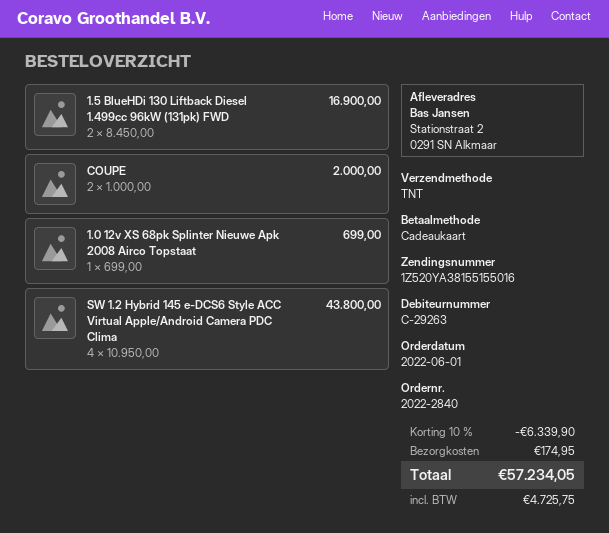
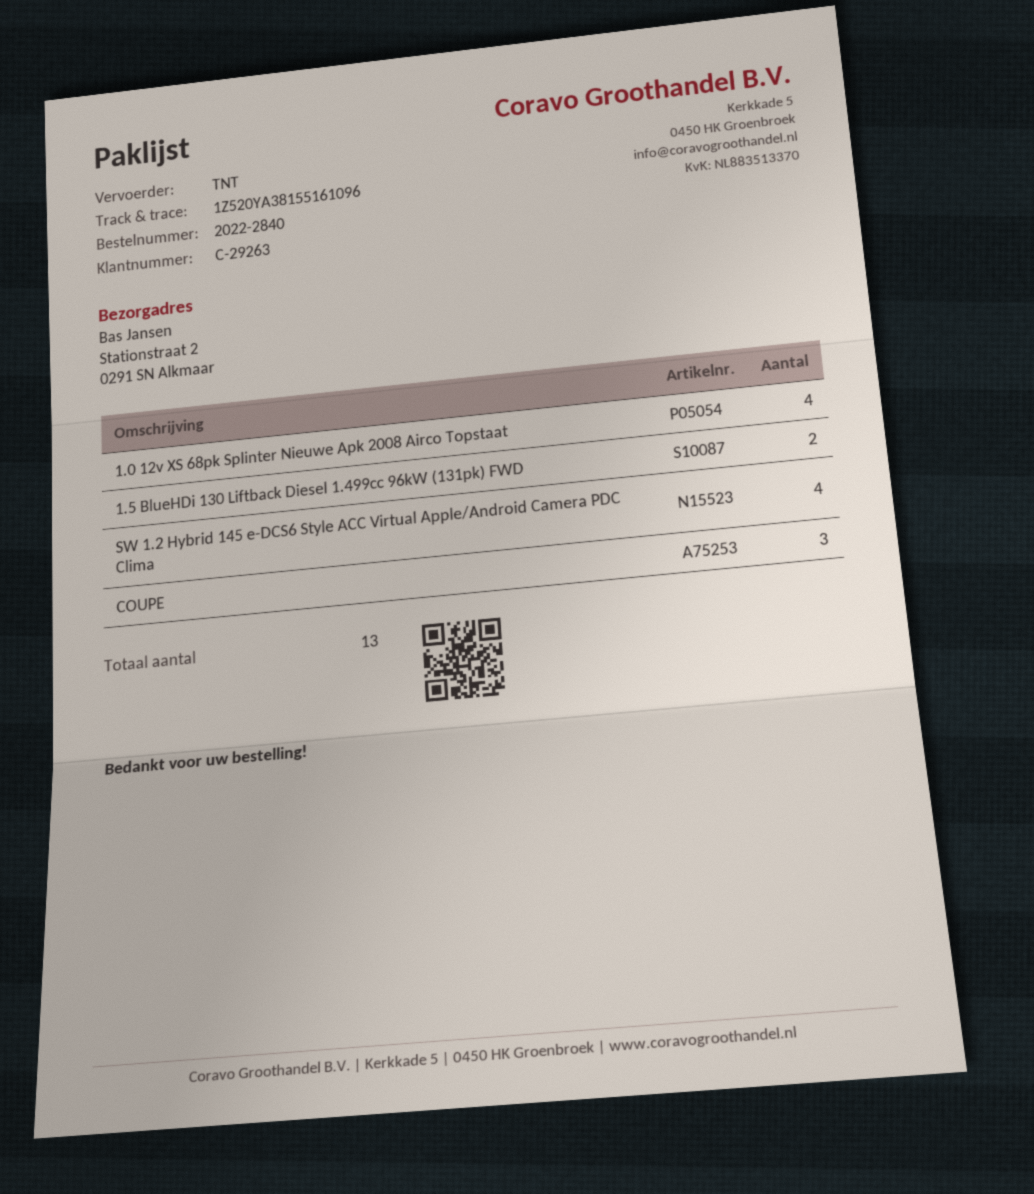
tracking number: 1Z520YA38155155016 -> 1Z520YA38155161096
COUPE: 2 -> 3
1.0 12v XS 68pk Splinter Nieuwe Apk 2008 Airco Topstaat: 1 -> 4

